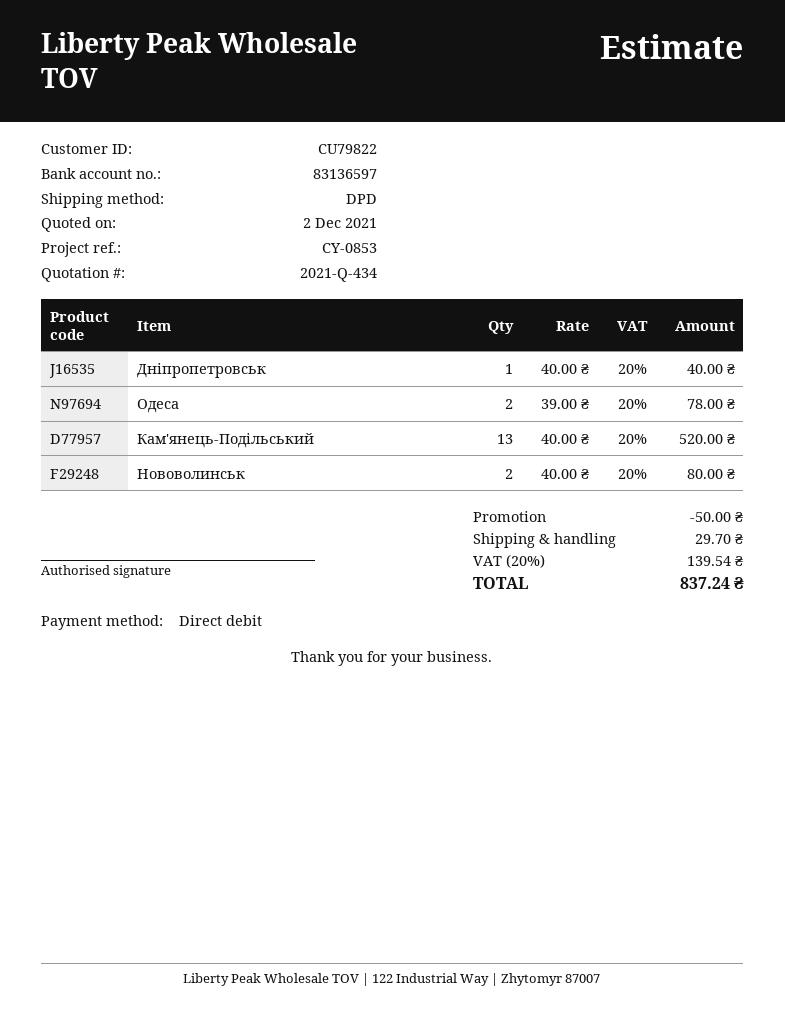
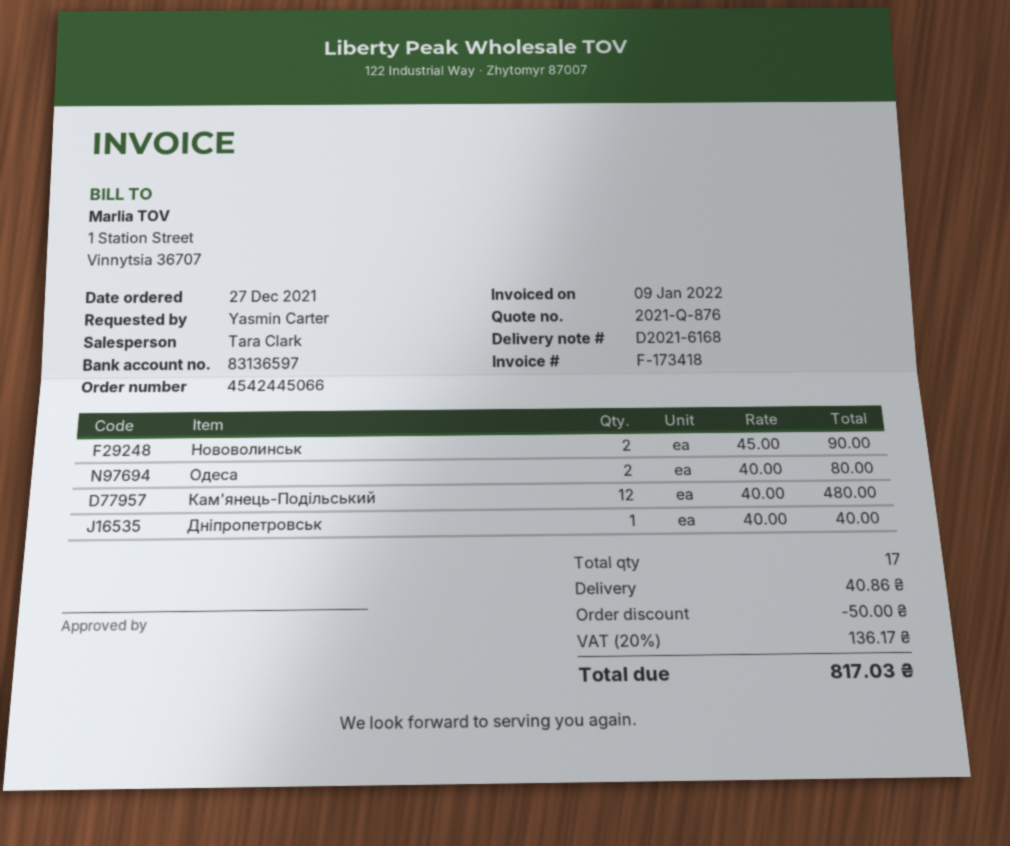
quote number: 2021-Q-434 -> 2021-Q-876
Одеса: 2 x 39.00 = 78.00 -> 2 x 40.00 = 80.00
Кам'янець-Подільський: 13 x 40.00 = 520.00 -> 12 x 40.00 = 480.00
Нововолинськ: 2 x 40.00 = 80.00 -> 2 x 45.00 = 90.00
shipping: 29.70 -> 40.86
tax: 20% = 139.54 -> 20% = 136.17
total: 837.24 -> 817.03

